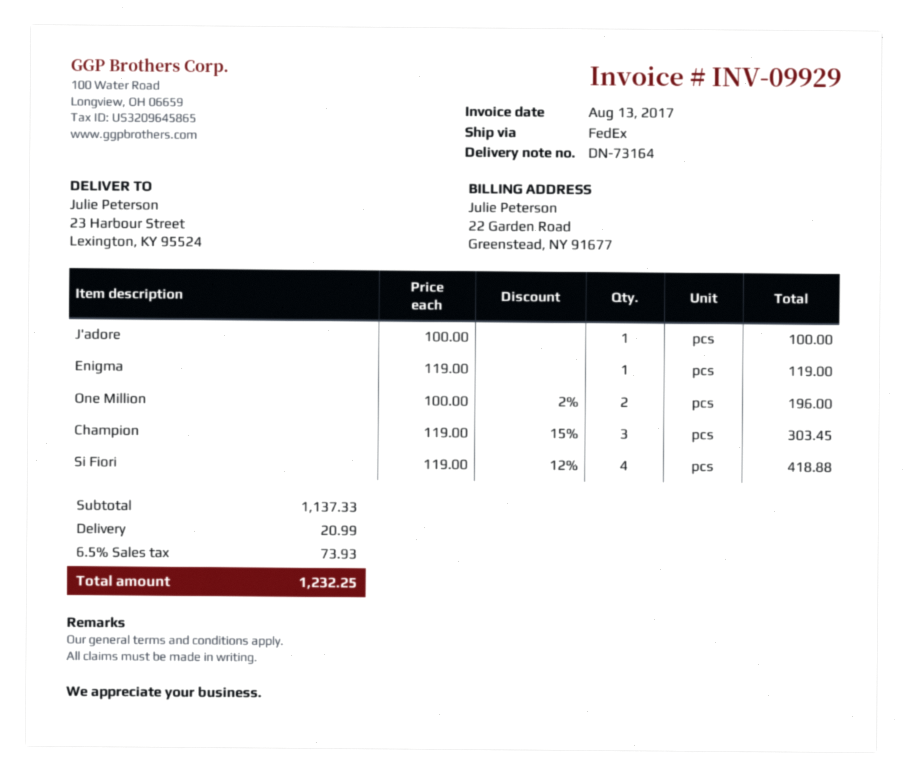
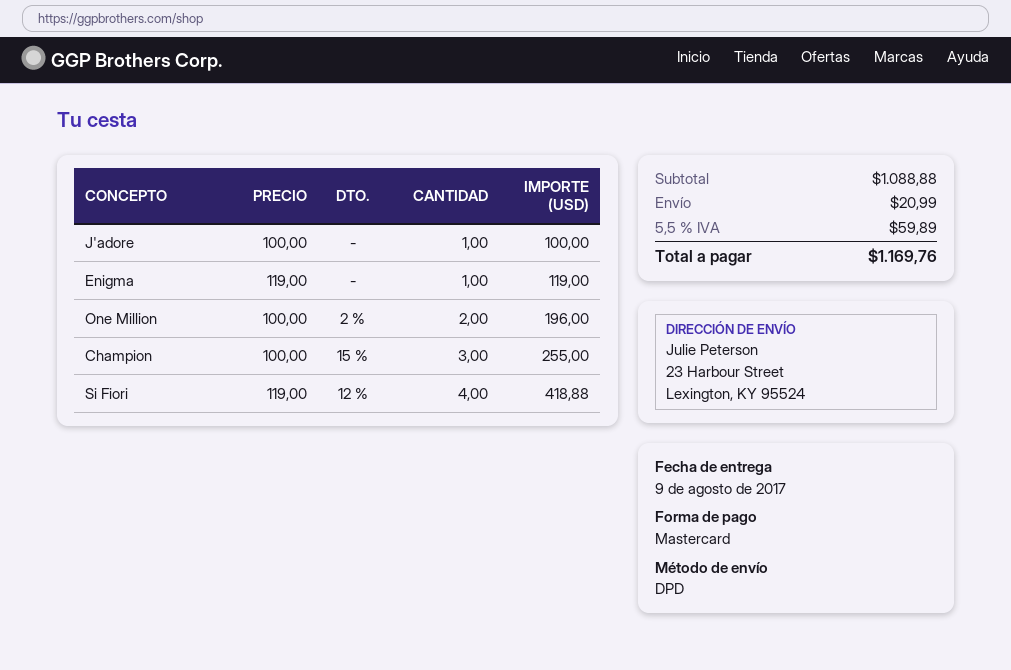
shipping method: FedEx -> DPD
Champion: 3 x 119.00 - 15% = 303.45 -> 3 x 100.00 - 15% = 255.00
subtotal: 1137.33 -> 1088.88
tax: 6.5% = 73.93 -> 5.5% = 59.89
total: 1232.25 -> 1169.76

